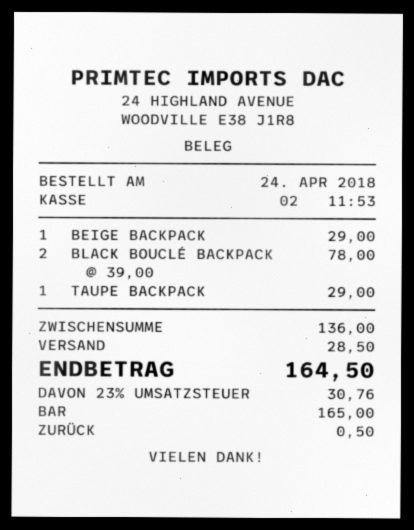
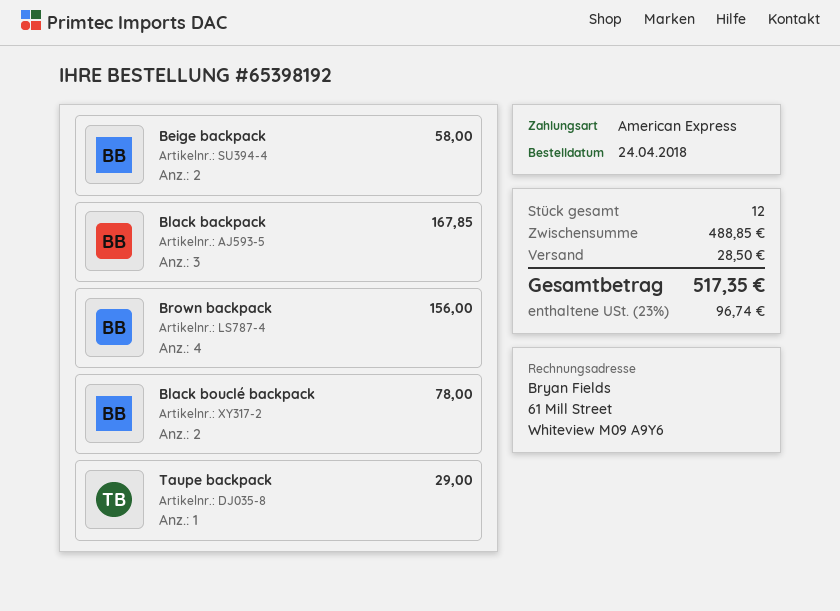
payment method: cash -> American Express
BEIGE BACKPACK: 1 for 29.00 -> 2 for 58.00
Black backpack: none -> 3 for 167.85
Brown backpack: none -> 4 for 156.00
subtotal: 136.00 -> 488.85
tax: 23% = 30.76 -> 23% = 96.74
total: 164.50 -> 517.35

